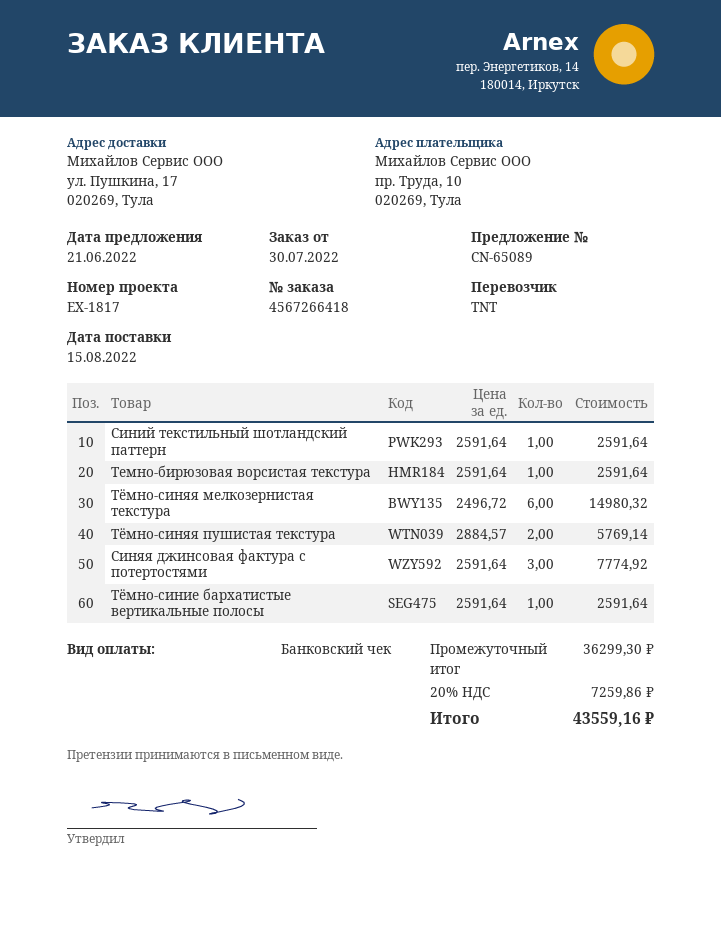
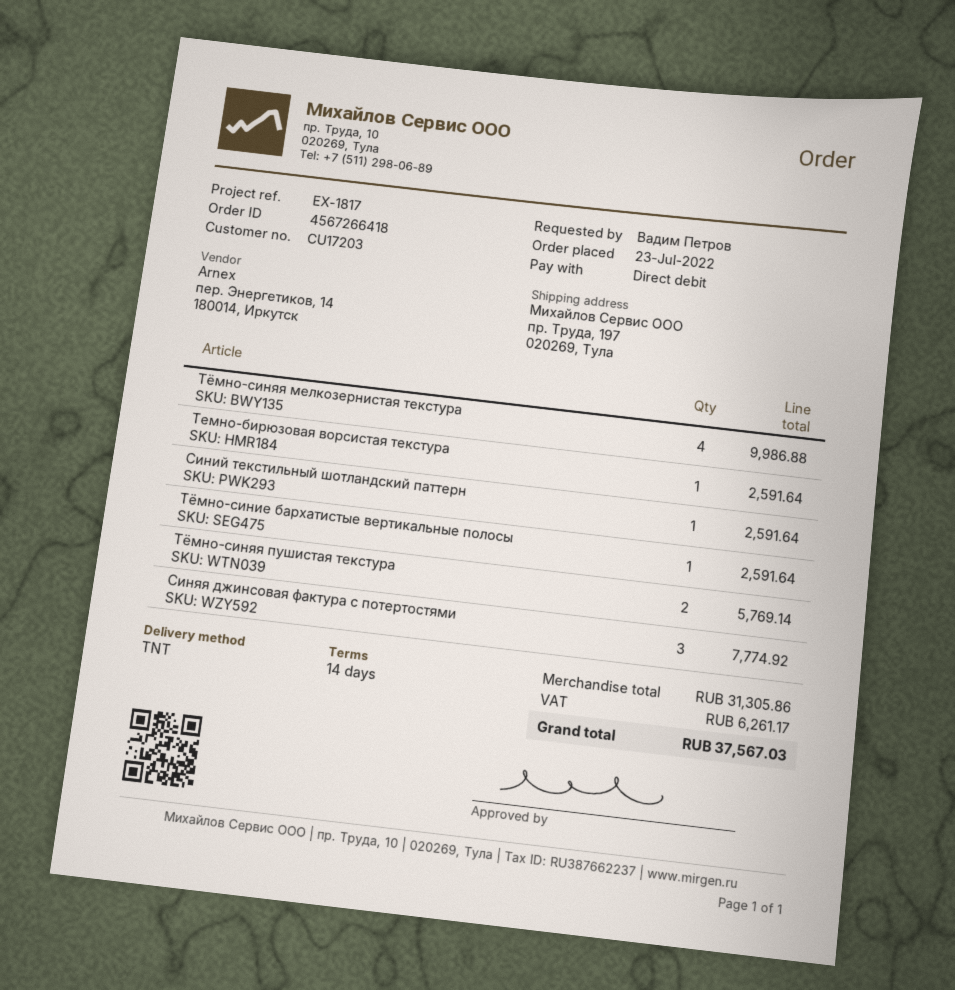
order date: 2022-07-30 -> 2022-07-23
payment method: cheque -> direct debit
ship to: ул. Пушкина, 17, 020269, Тула -> пр. Труда, 197, 020269, Тула
Тёмно-синяя мелкозернистая текстура: 6 for 14980.32 -> 4 for 9986.88
subtotal: 36299.30 -> 31305.86
tax: 7259.86 -> 6261.17
total: 43559.16 -> 37567.03

